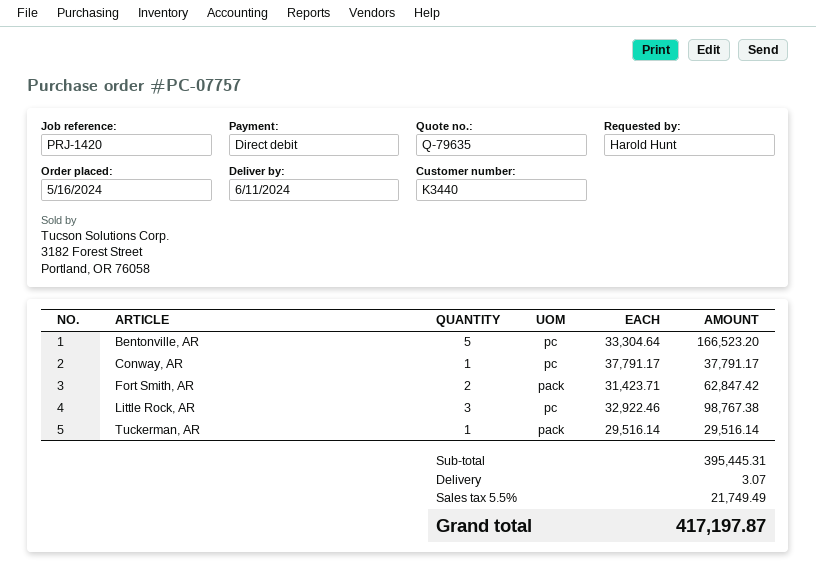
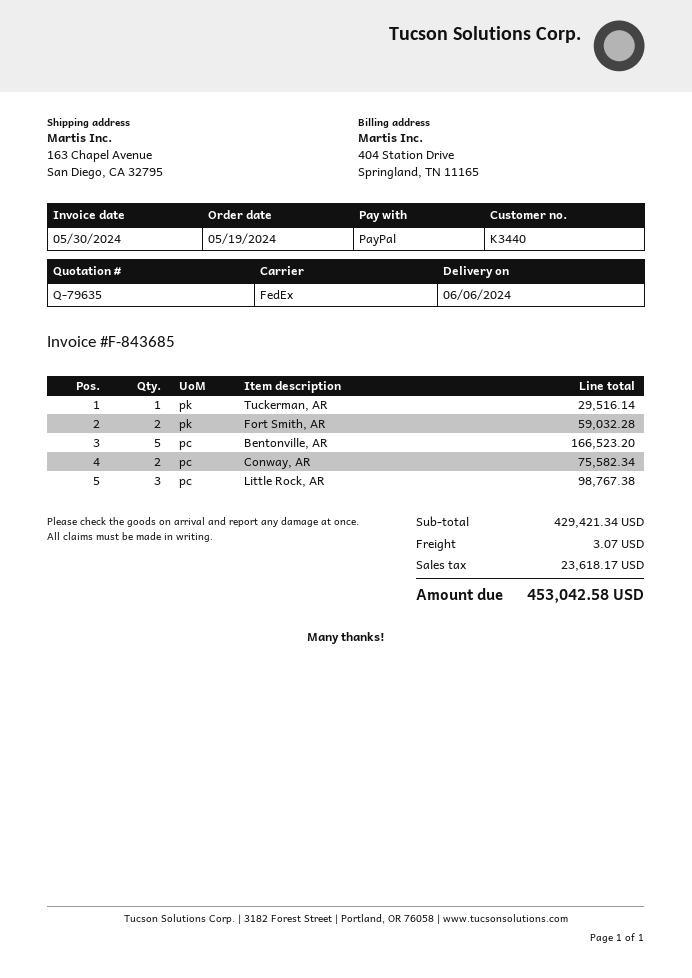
order date: 2024-05-16 -> 2024-05-19
delivery date: 2024-06-11 -> 2024-06-06
payment method: direct debit -> PayPal
Conway, AR: 1 for 37791.17 -> 2 for 75582.34
Fort Smith, AR: 2 for 62847.42 -> 2 for 59032.28
subtotal: 395445.31 -> 429421.34
tax: 21749.49 -> 23618.17
total: 417197.87 -> 453042.58

